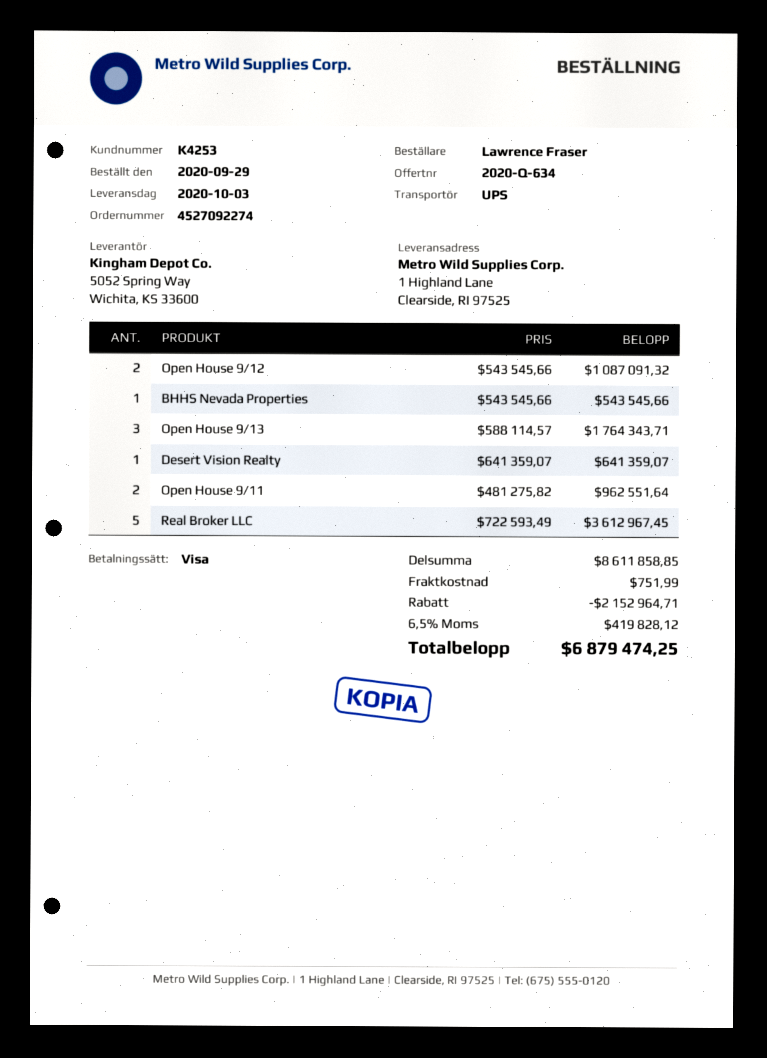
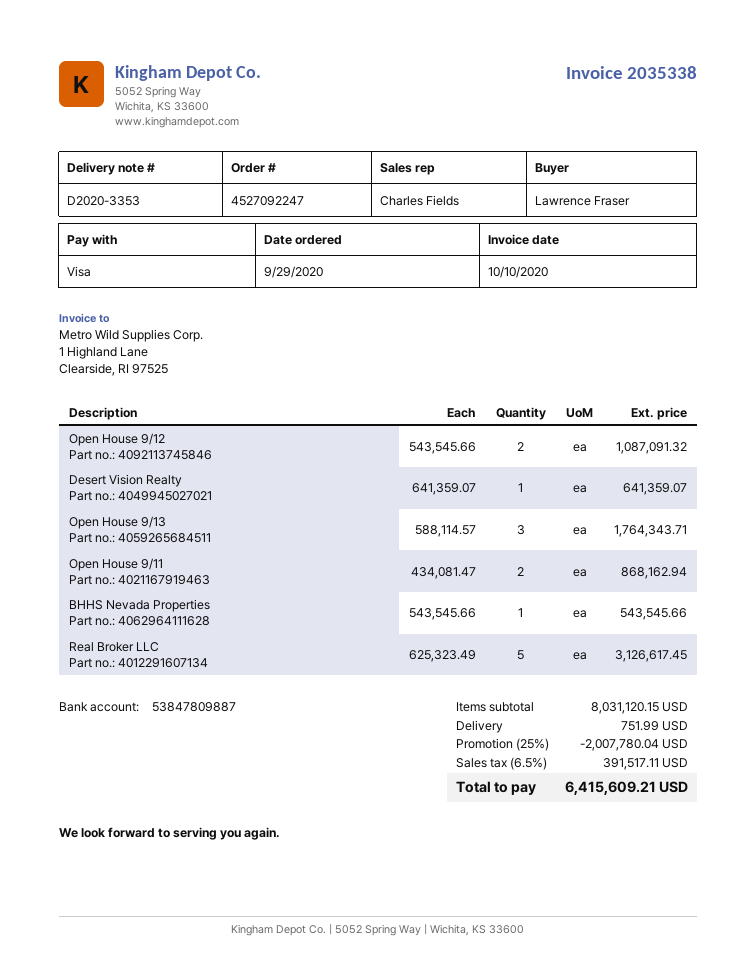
order number: 4527092274 -> 4527092247
Open House 9/11: 2 x 481275.82 = 962551.64 -> 2 x 434081.47 = 868162.94
Real Broker LLC: 5 x 722593.49 = 3612967.45 -> 5 x 625323.49 = 3126617.45
subtotal: 8611858.85 -> 8031120.15
discount: 2152964.71 -> 2007780.04
tax: 6.5% = 419828.12 -> 6.5% = 391517.11
total: 6879474.25 -> 6415609.21

